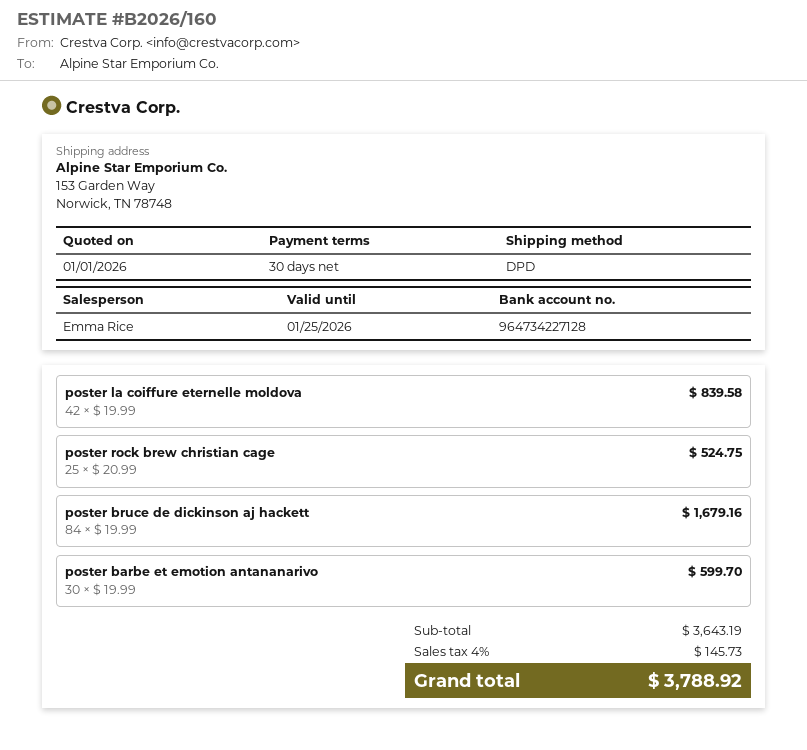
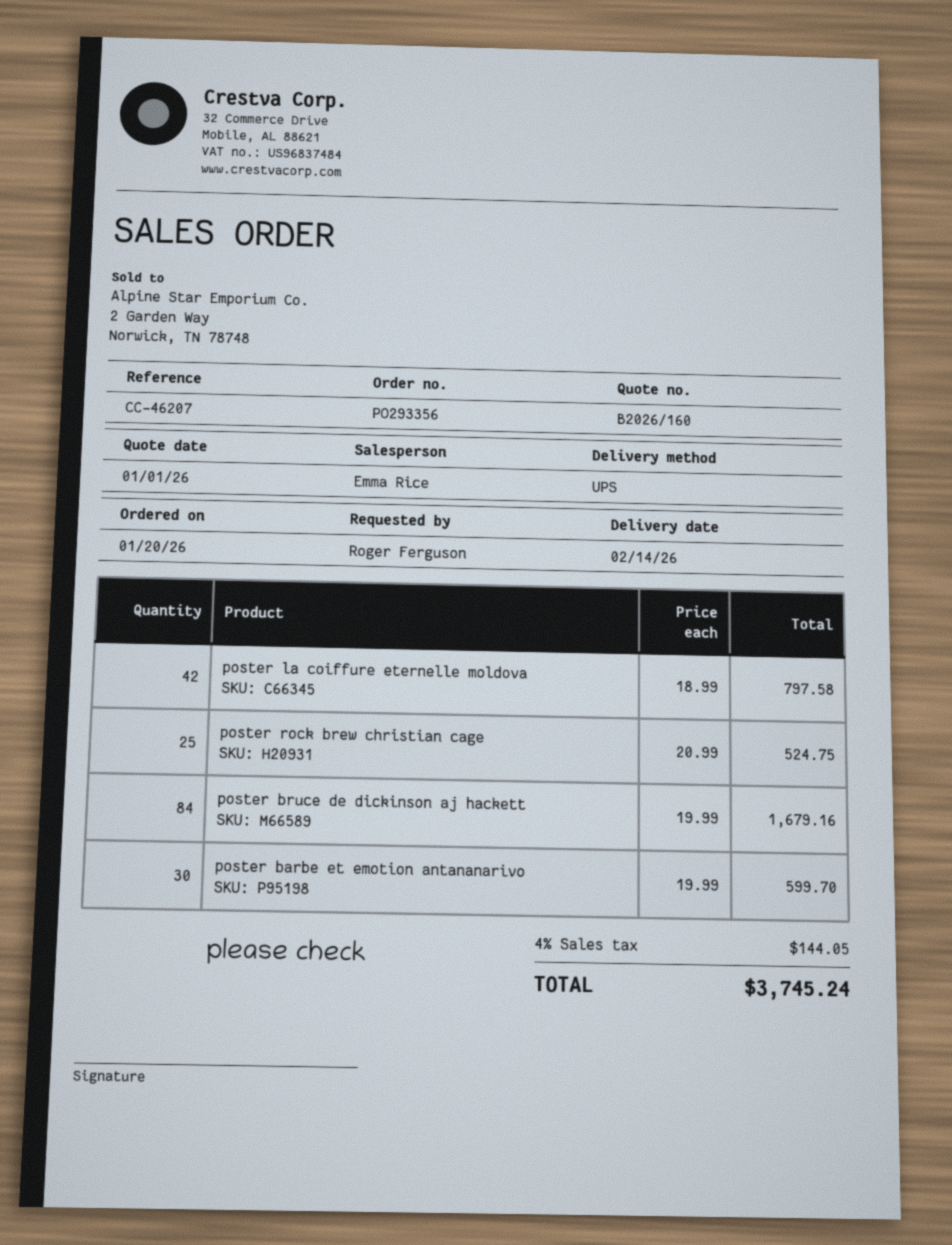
shipping method: DPD -> UPS
poster la coiffure eternelle moldova: 42 x 19.99 = 839.58 -> 42 x 18.99 = 797.58
tax: 4% = 145.73 -> 4% = 144.05
total: 3788.92 -> 3745.24

